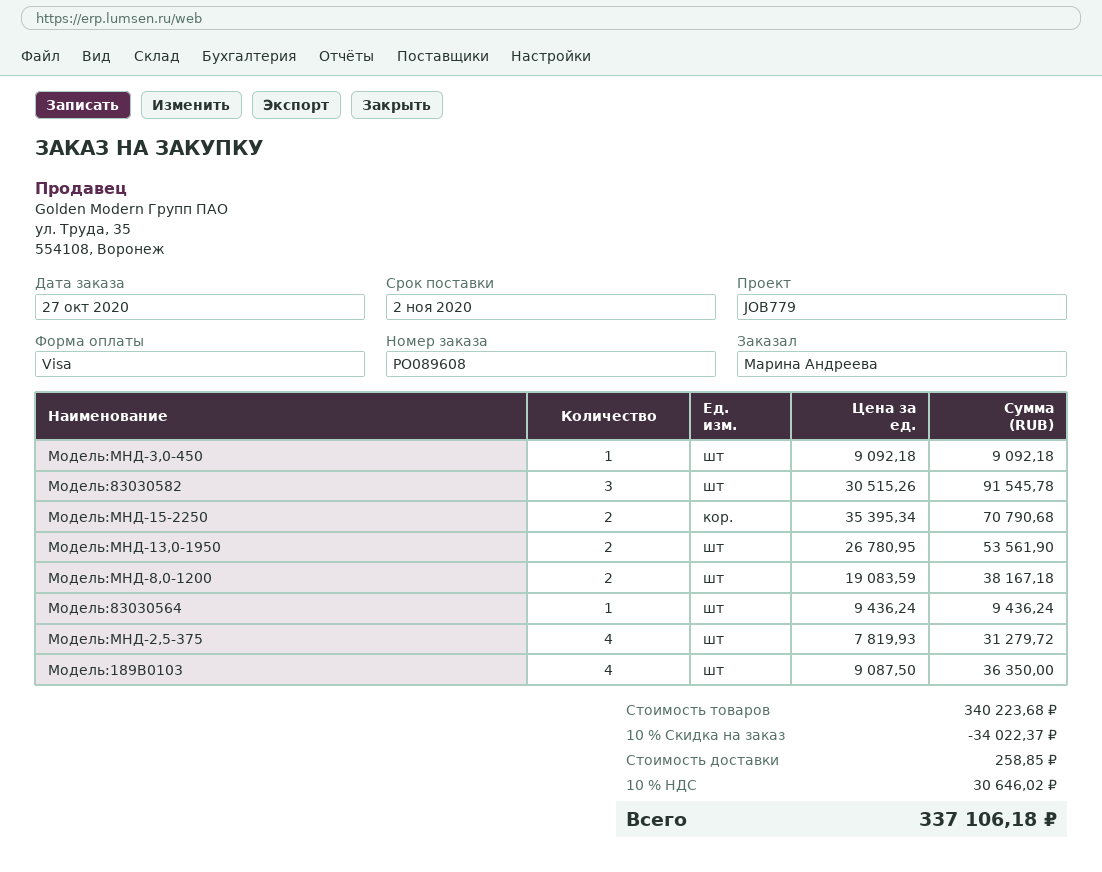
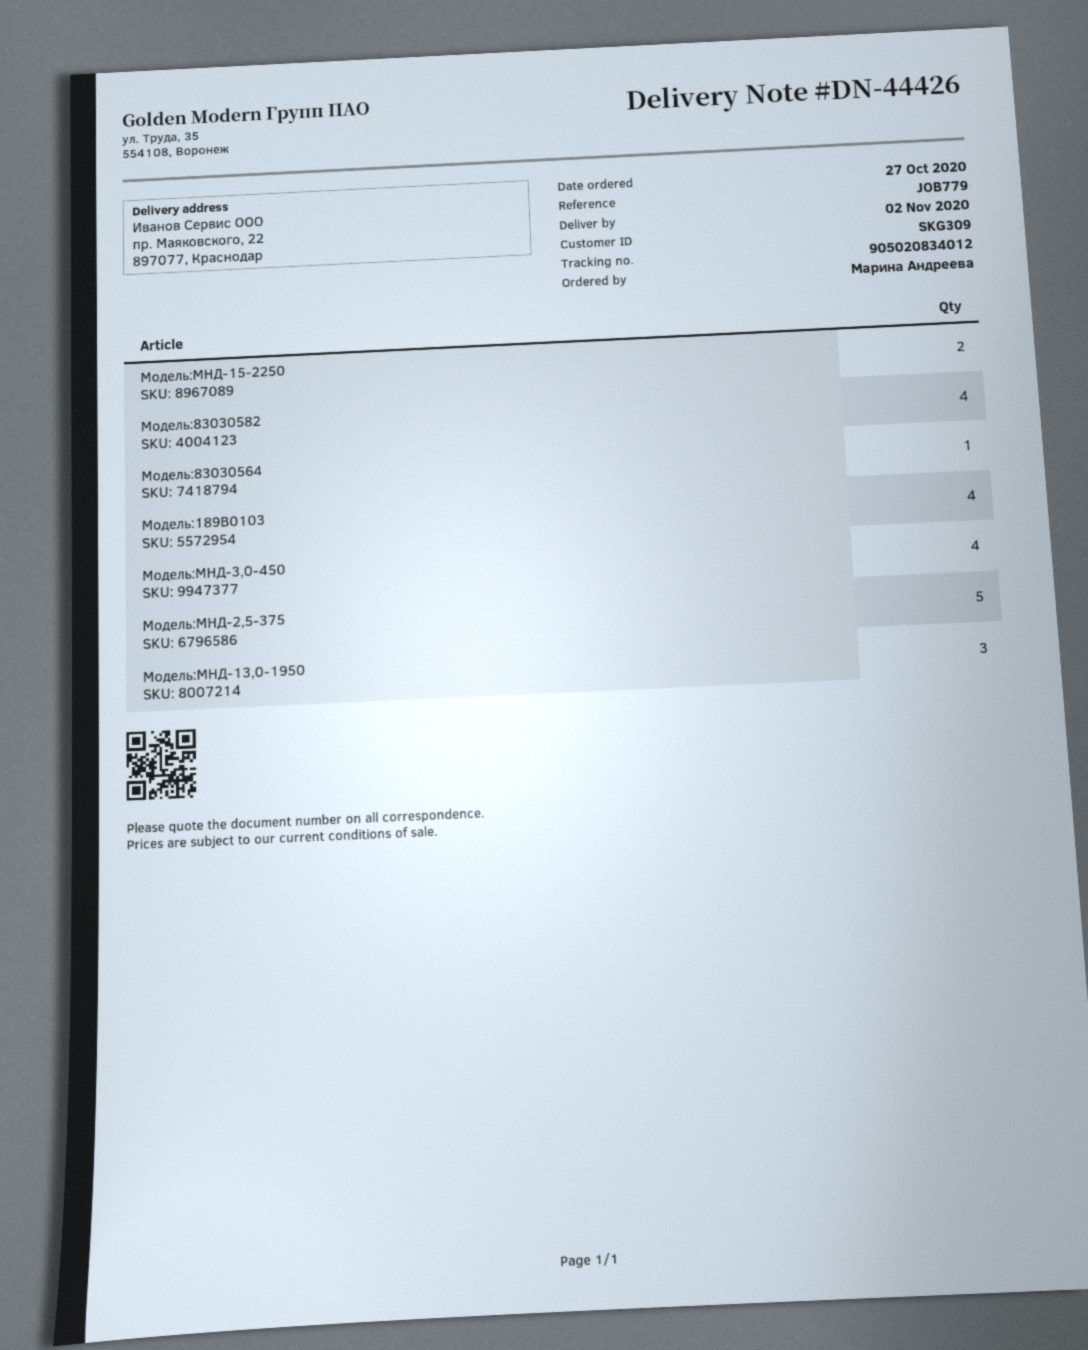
Модель:МНД-3,0-450: 1 -> 4
Модель:83030582: 3 -> 4
Модель:МНД-13,0-1950: 2 -> 3
Модель:МНД-8,0-1200: 2 -> none
Модель:МНД-2,5-375: 4 -> 5

